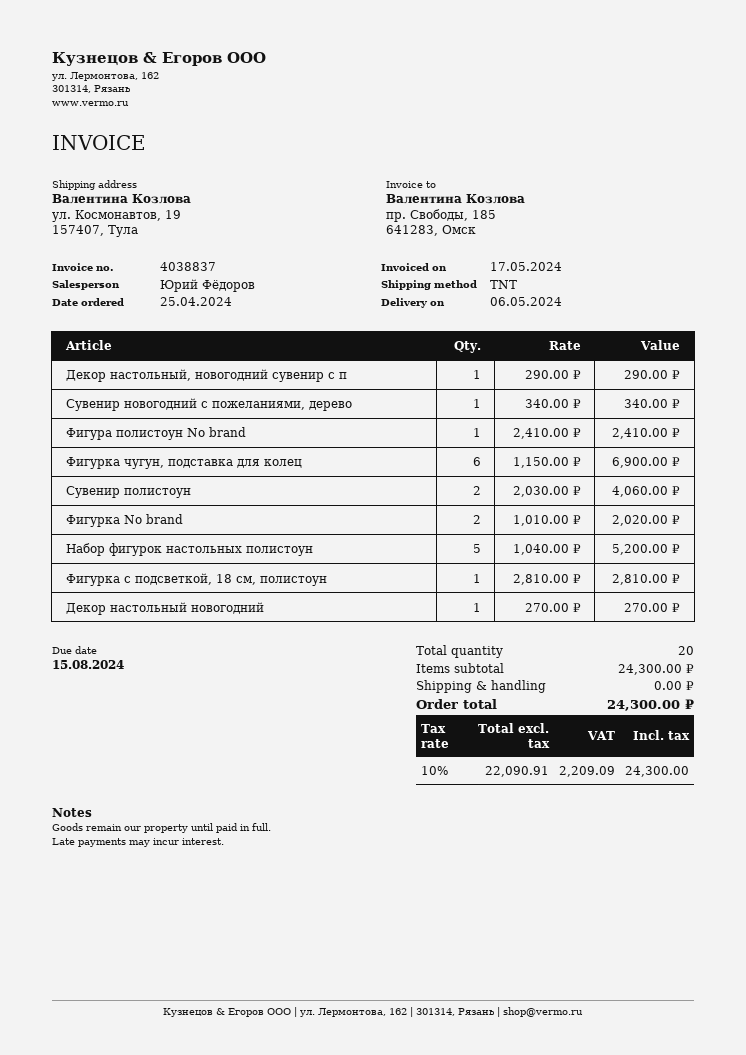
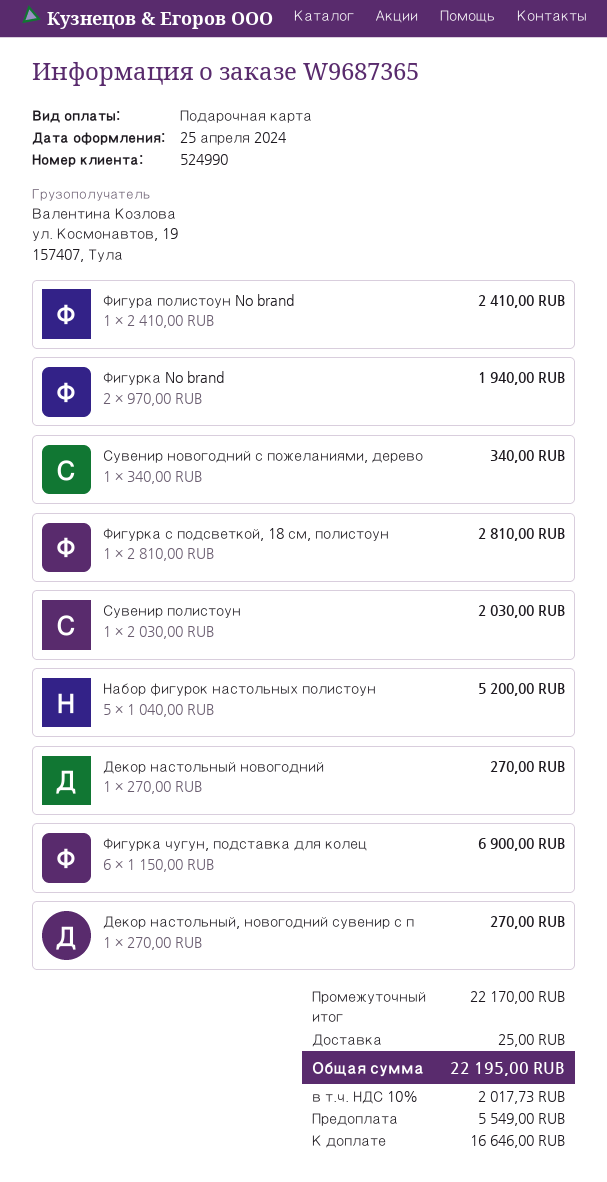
Декор настольный, новогодний сувенир с п: 1 x 290.00 = 290.00 -> 1 x 270.00 = 270.00
Сувенир полистоун: 2 x 2030.00 = 4060.00 -> 1 x 2030.00 = 2030.00
Фигурка No brand: 2 x 1010.00 = 2020.00 -> 2 x 970.00 = 1940.00
subtotal: 24300.00 -> 22170.00
shipping: 0.00 -> 25.00
tax: 10% = 2209.09 -> 10% = 2017.73
total: 24300.00 -> 22195.00

